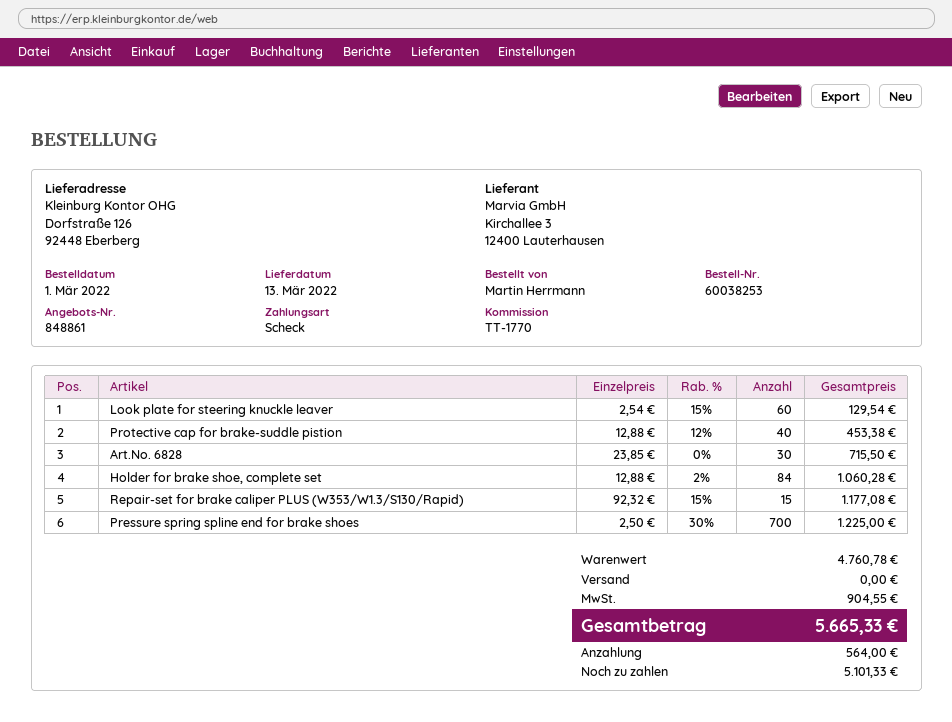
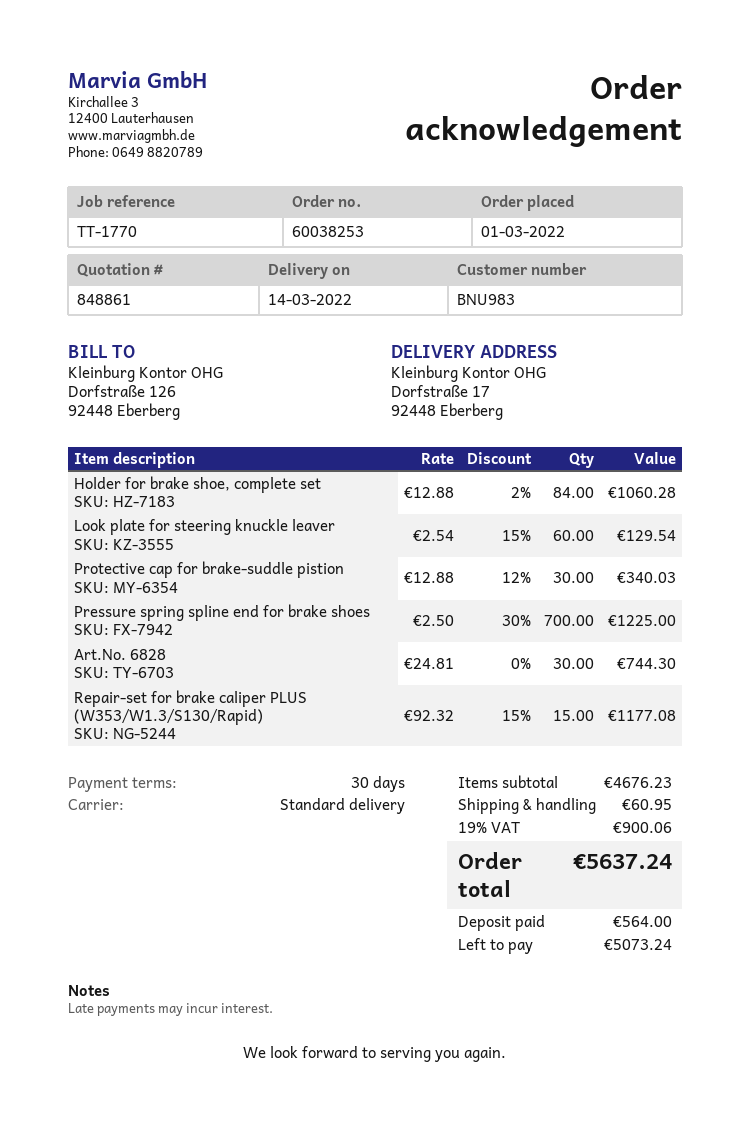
delivery date: 2022-03-13 -> 2022-03-14
ship to: Dorfstraße 126, 92448 Eberberg -> Dorfstraße 17, 92448 Eberberg
Protective cap for brake-suddle pistion: 40 x 12.88 - 12% = 453.38 -> 30 x 12.88 - 12% = 340.03
Art.No. 6828: 30 x 23.85 = 715.50 -> 30 x 24.81 = 744.30
subtotal: 4760.78 -> 4676.23
shipping: 0.00 -> 60.95
tax: 904.55 -> 900.06
total: 5665.33 -> 5637.24
balance: 5101.33 -> 5073.24

